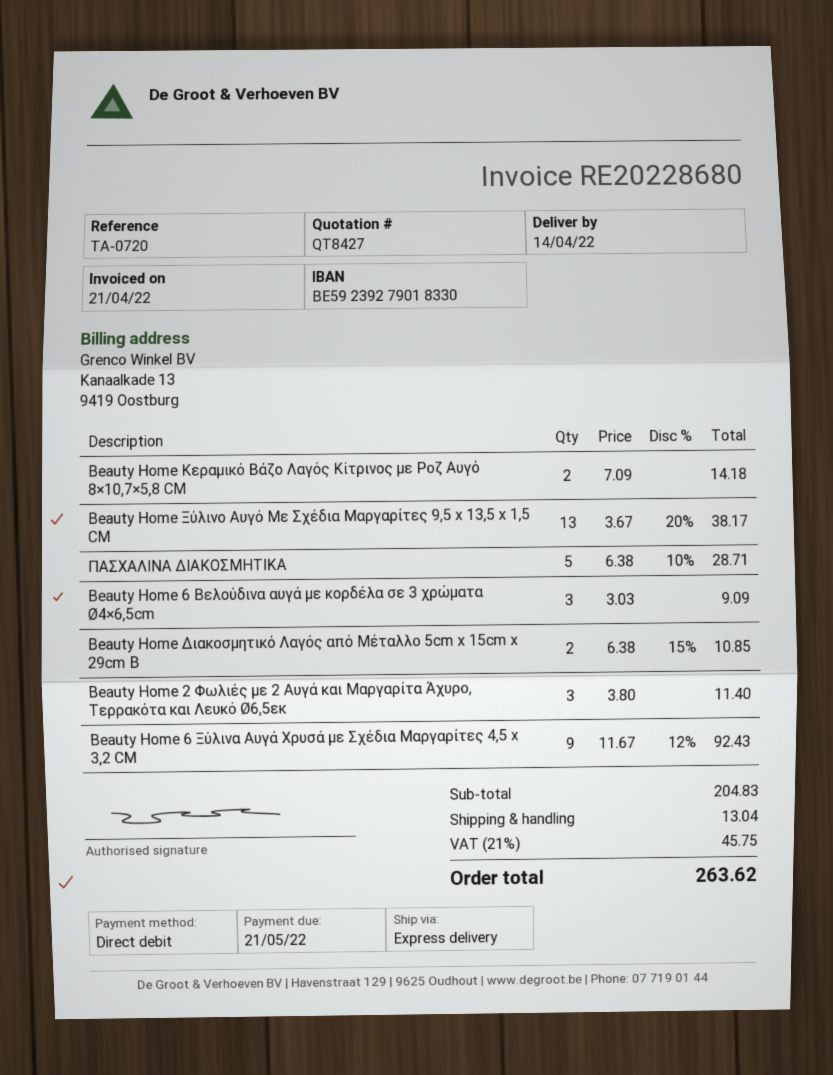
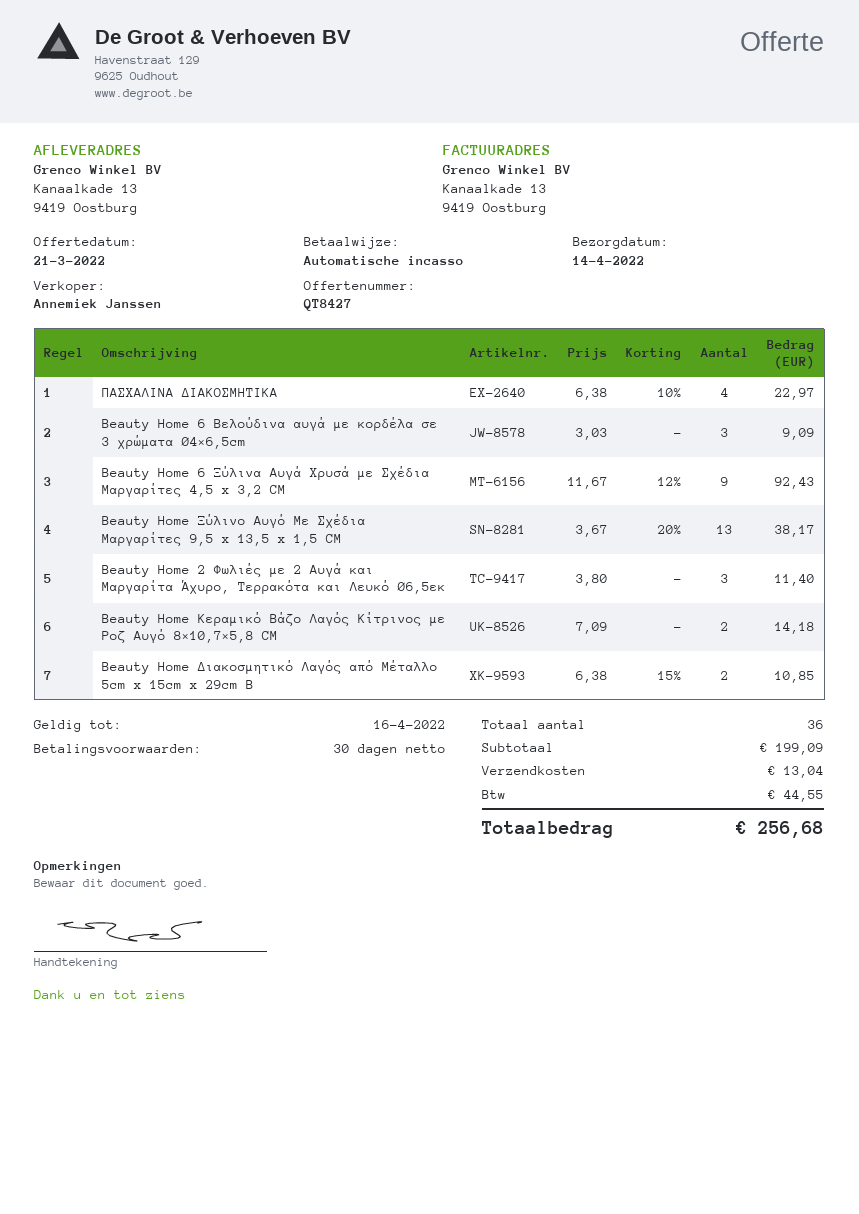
ΠΑΣΧΑΛΙΝΑ ΔΙΑΚΟΣΜΗΤΙΚΑ: 5 x 6.38 - 10% = 28.71 -> 4 x 6.38 - 10% = 22.97
subtotal: 204.83 -> 199.09
tax: 45.75 -> 44.55
total: 263.62 -> 256.68

